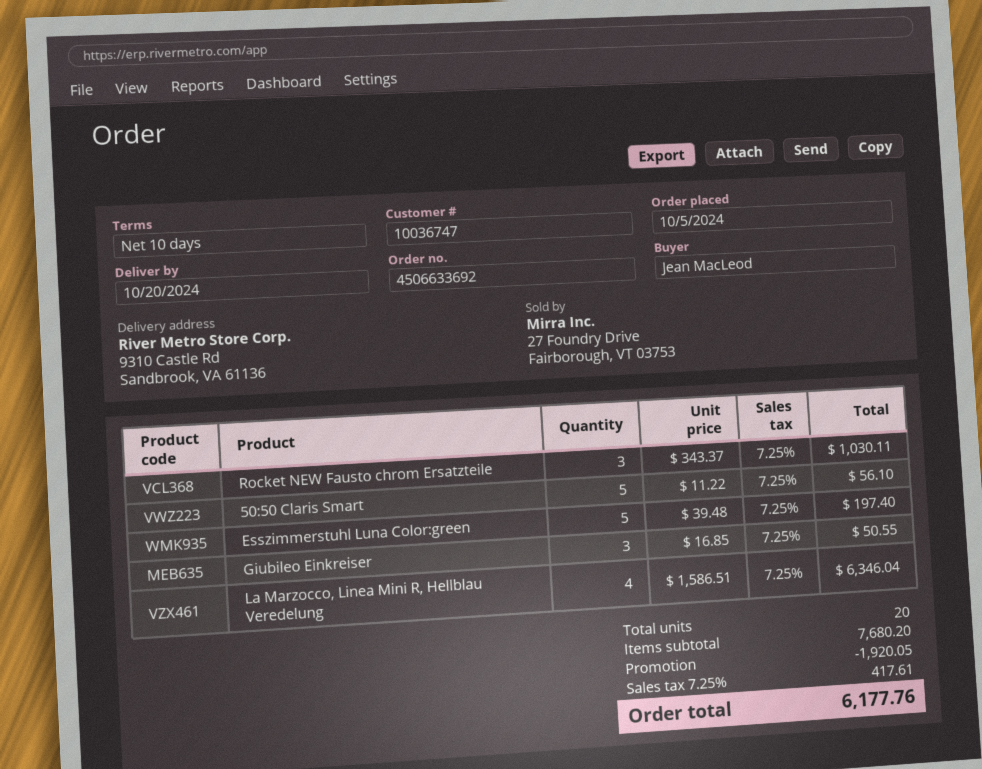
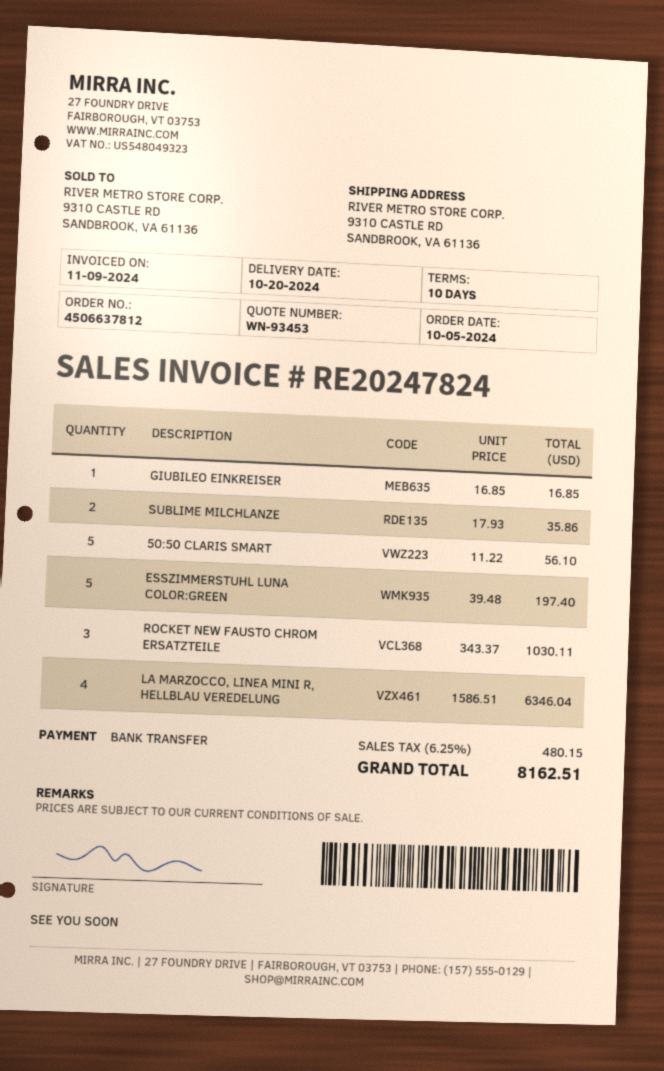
order number: 4506633692 -> 4506637812
Giubileo Einkreiser: 3 x 16.85 = 50.55 -> 1 x 16.85 = 16.85
SUBLIME MILCHLANZE: none -> 2 x 17.93 = 35.86
discount: 1920.05 -> none
tax: 7.25% = 417.61 -> 6.25% = 480.15
total: 6177.76 -> 8162.51

